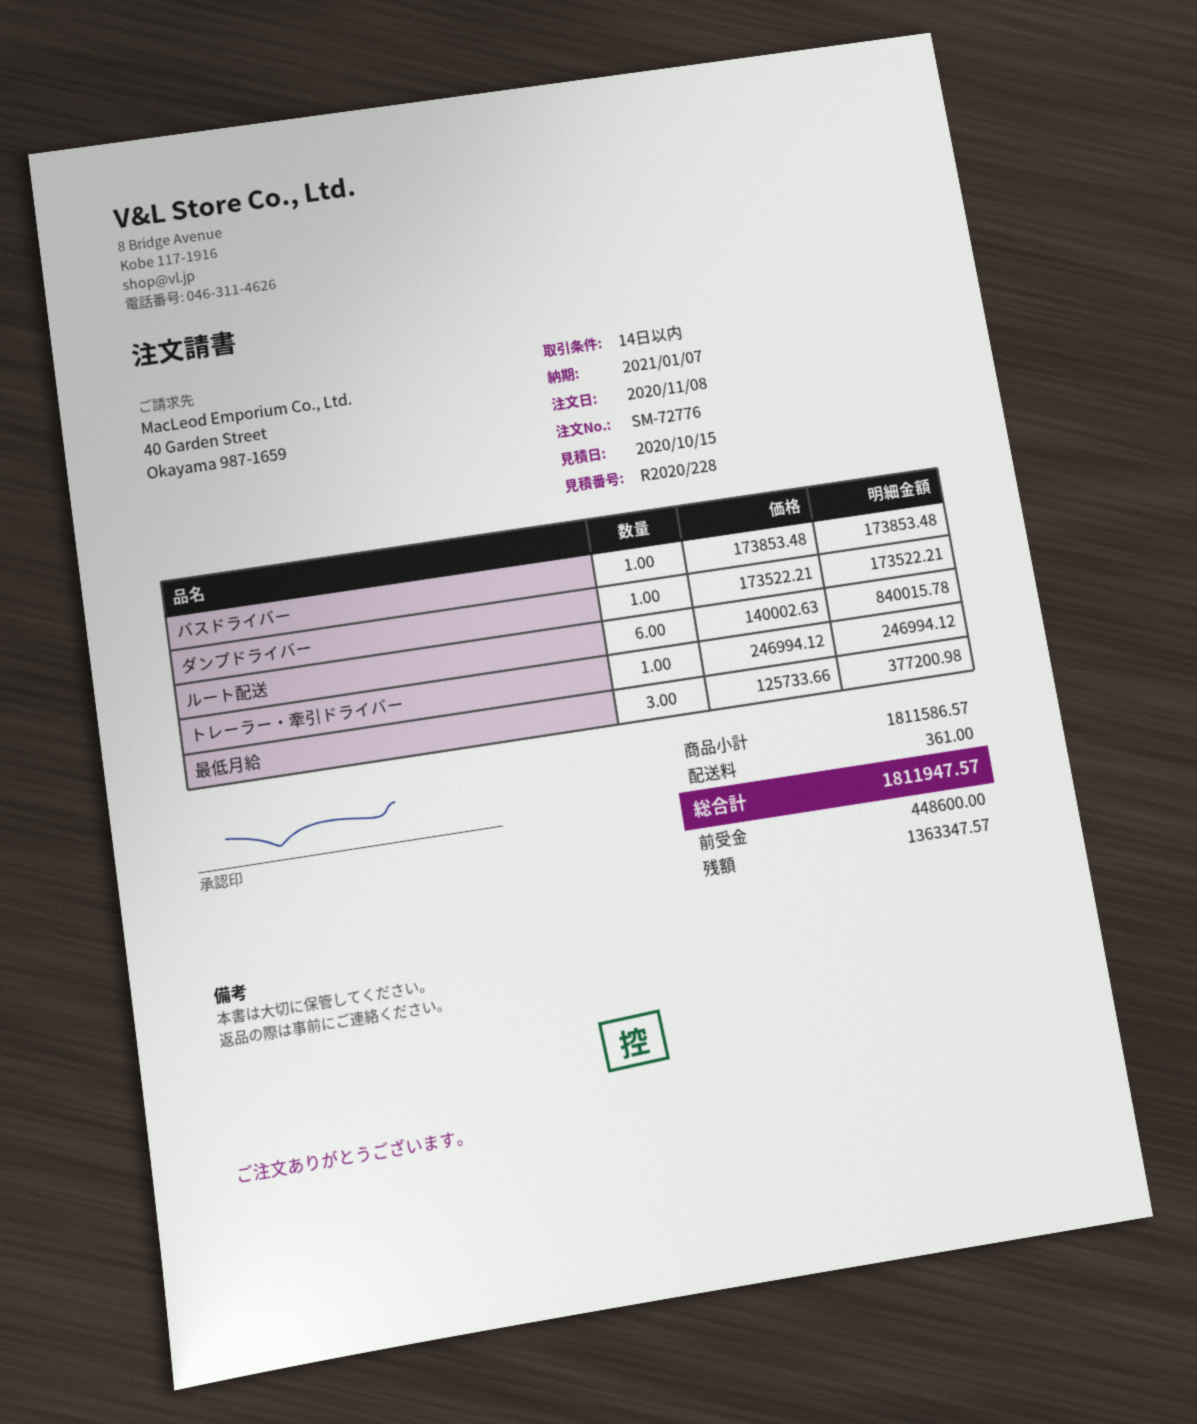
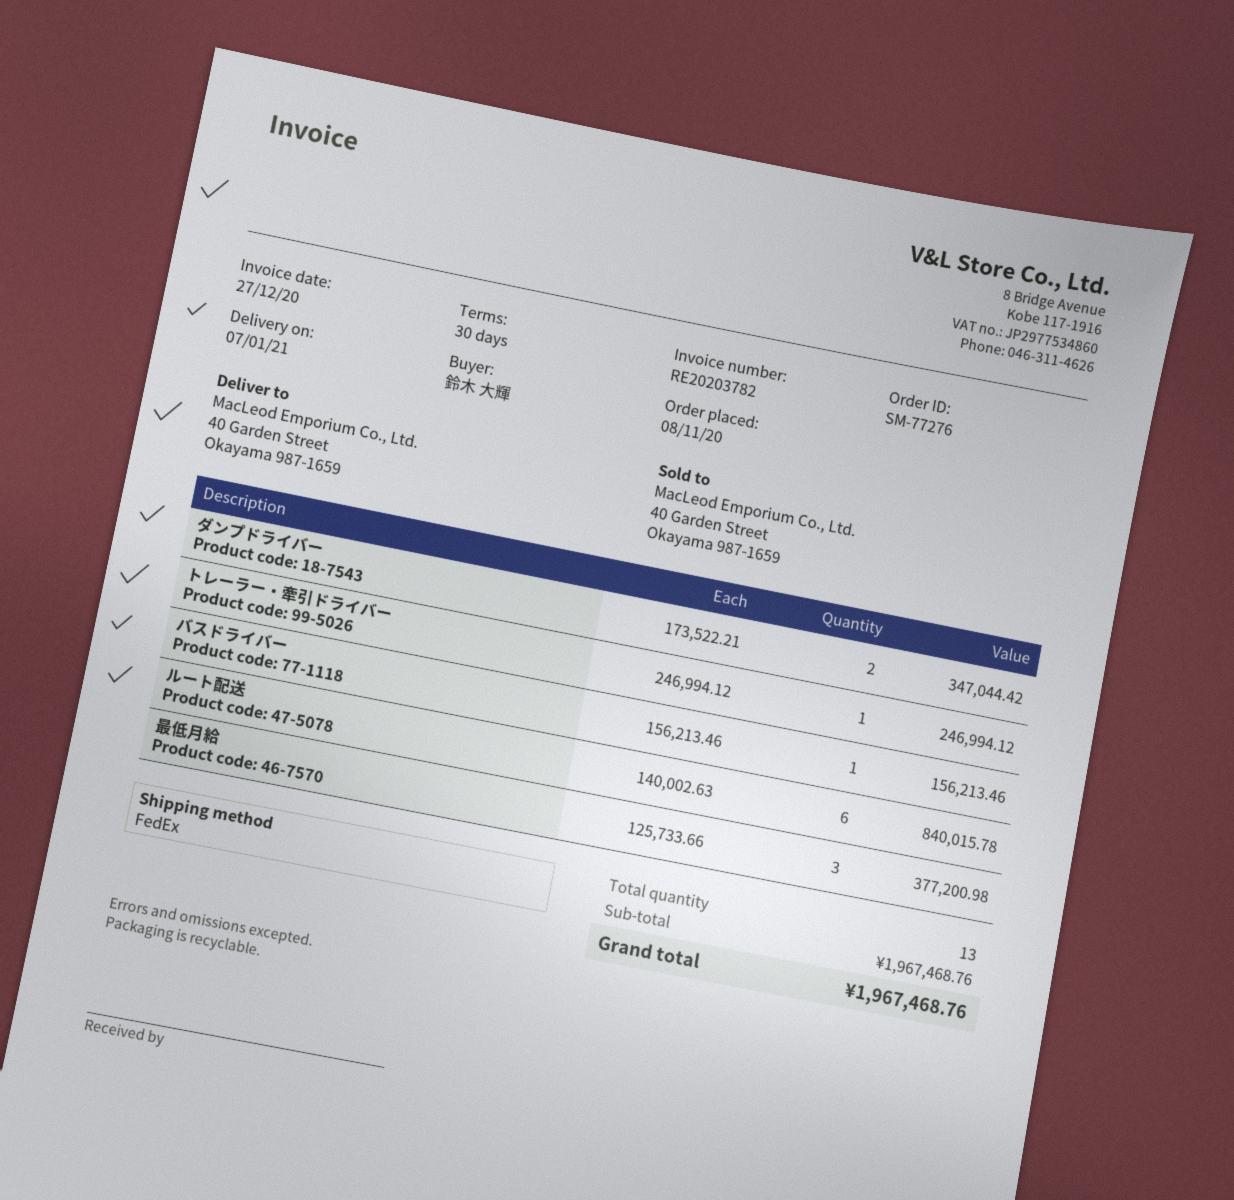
order number: SM-72776 -> SM-77276
payment terms: 14 days -> 30 days
バスドライバー: 1 x 173853.48 = 173853.48 -> 1 x 156213.46 = 156213.46
ダンプドライバー: 1 x 173522.21 = 173522.21 -> 2 x 173522.21 = 347044.42
subtotal: 1811586.57 -> 1967468.76
shipping: 361.00 -> none
total: 1811947.57 -> 1967468.76

